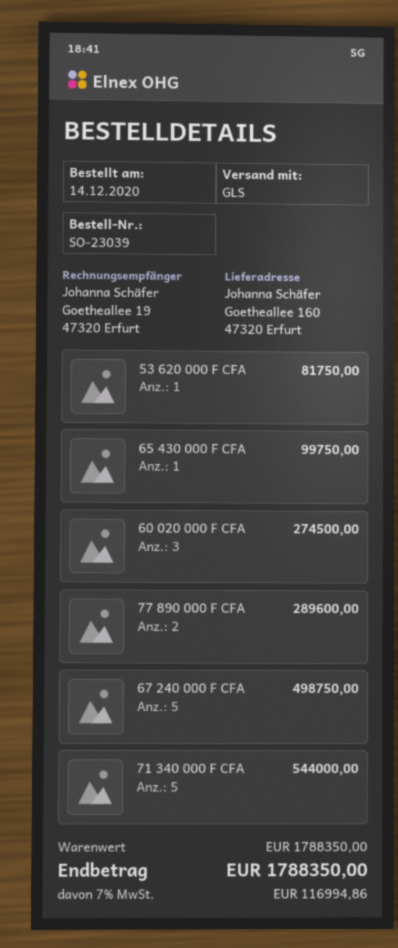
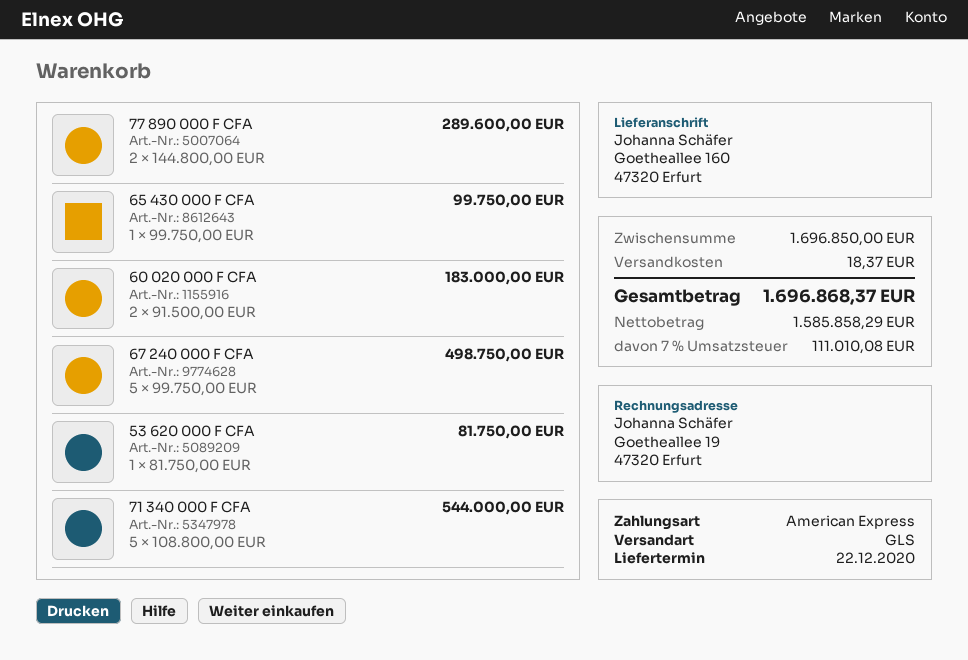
60 020 000 F CFA: 3 for 274500.00 -> 2 for 183000.00
subtotal: 1788350.00 -> 1696850.00
shipping: none -> 18.37
tax: 7% = 116994.86 -> 7% = 111010.08
total: 1788350.00 -> 1696868.37

